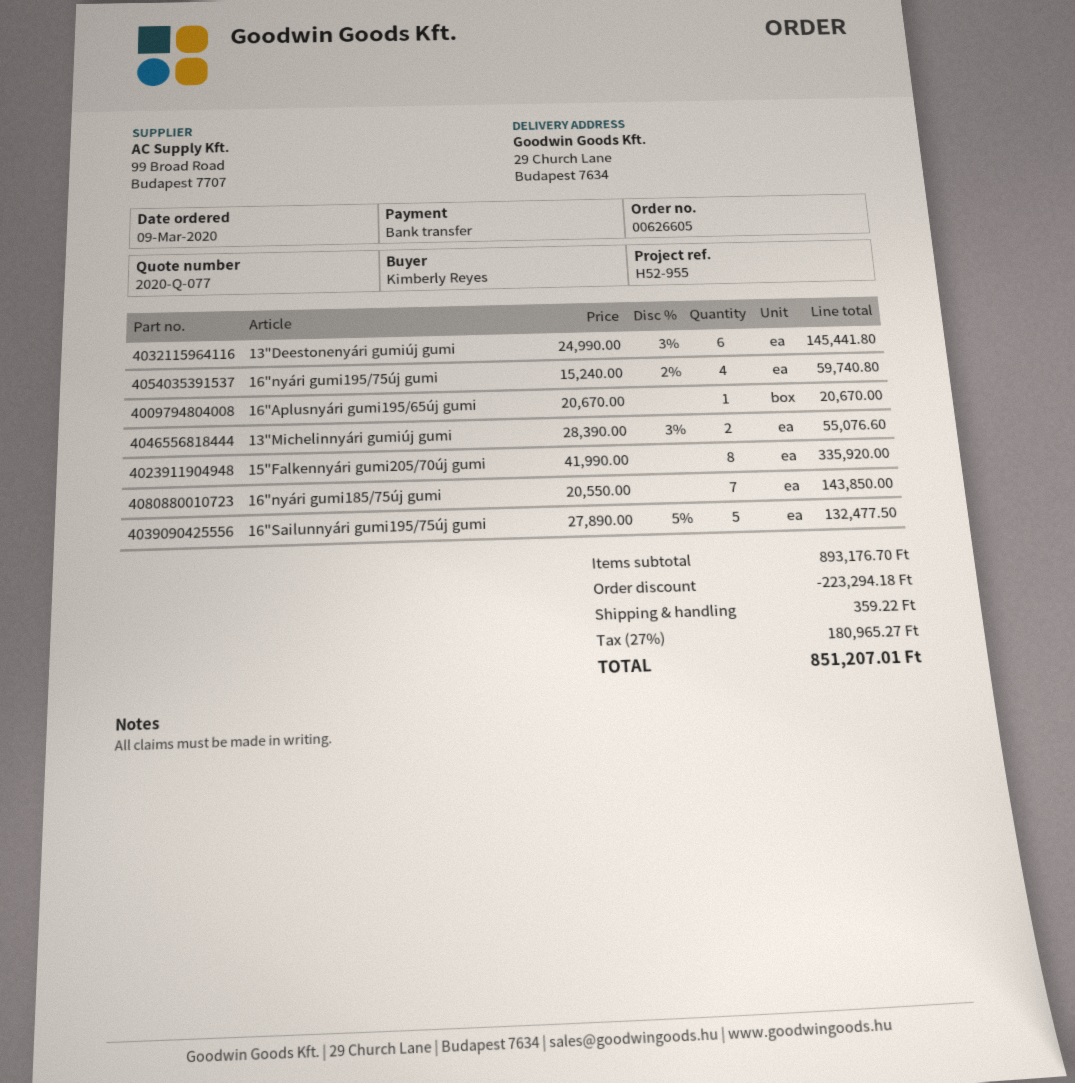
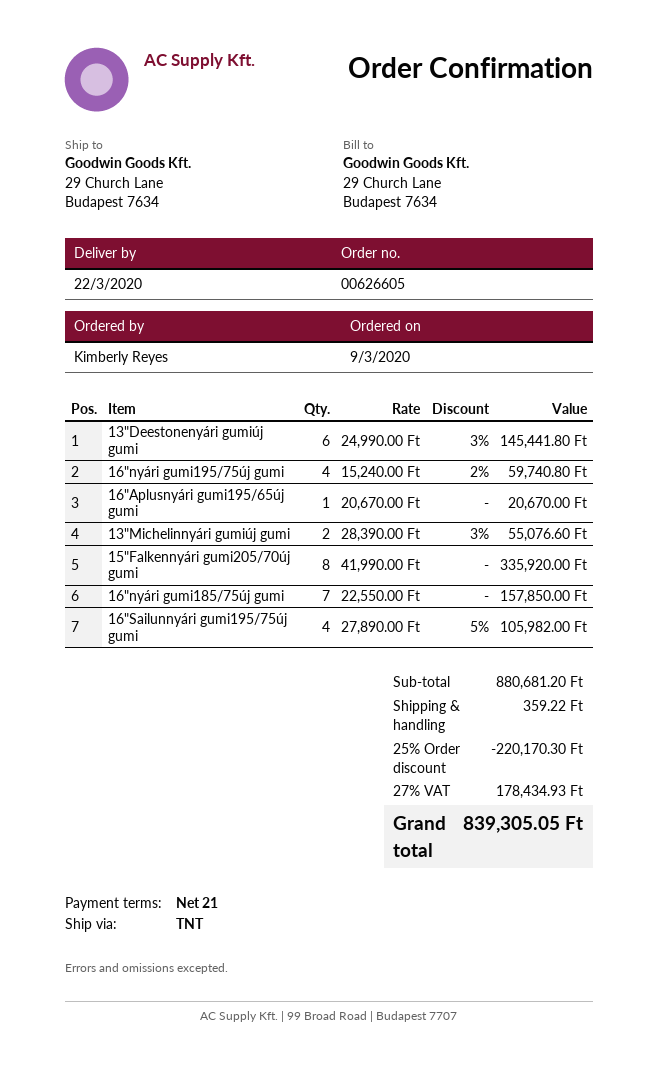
16"nyári gumi185/75új gumi: 7 x 20550.00 = 143850.00 -> 7 x 22550.00 = 157850.00
16"Sailunnyári gumi195/75új gumi: 5 x 27890.00 - 5% = 132477.50 -> 4 x 27890.00 - 5% = 105982.00
subtotal: 893176.70 -> 880681.20
discount: 223294.18 -> 220170.30
tax: 27% = 180965.27 -> 27% = 178434.93
total: 851207.01 -> 839305.05

